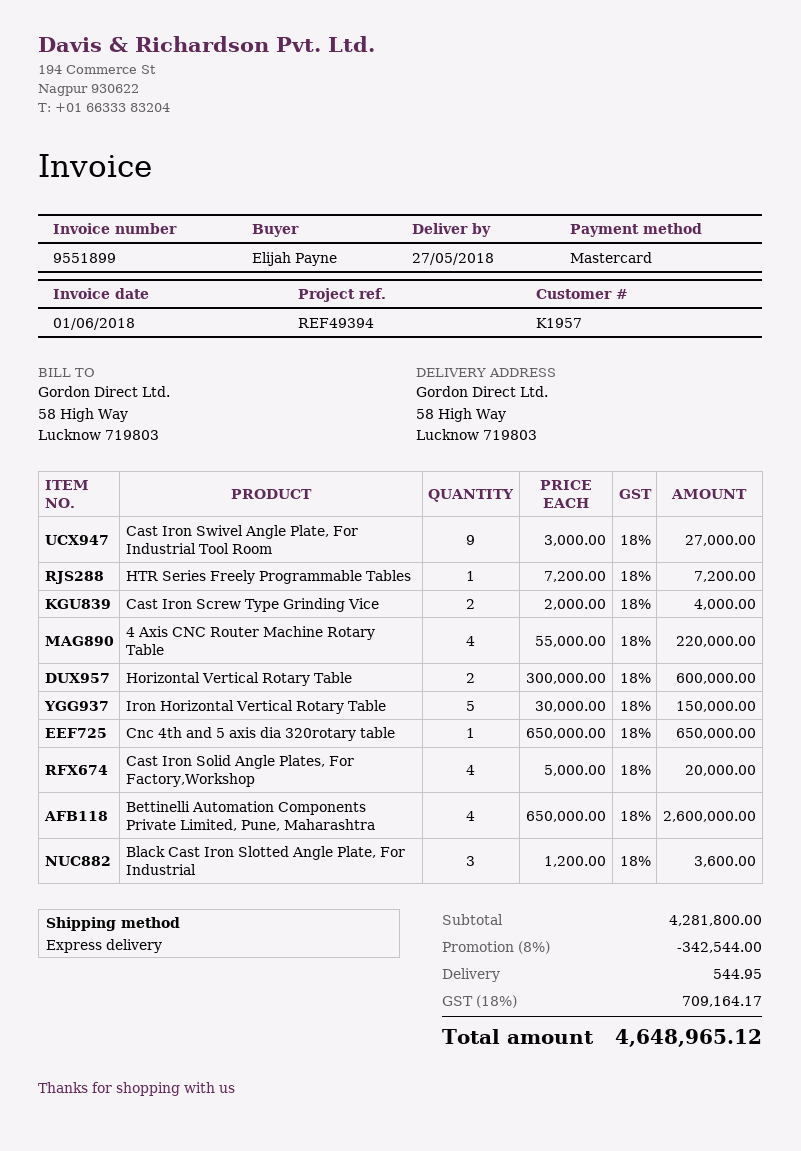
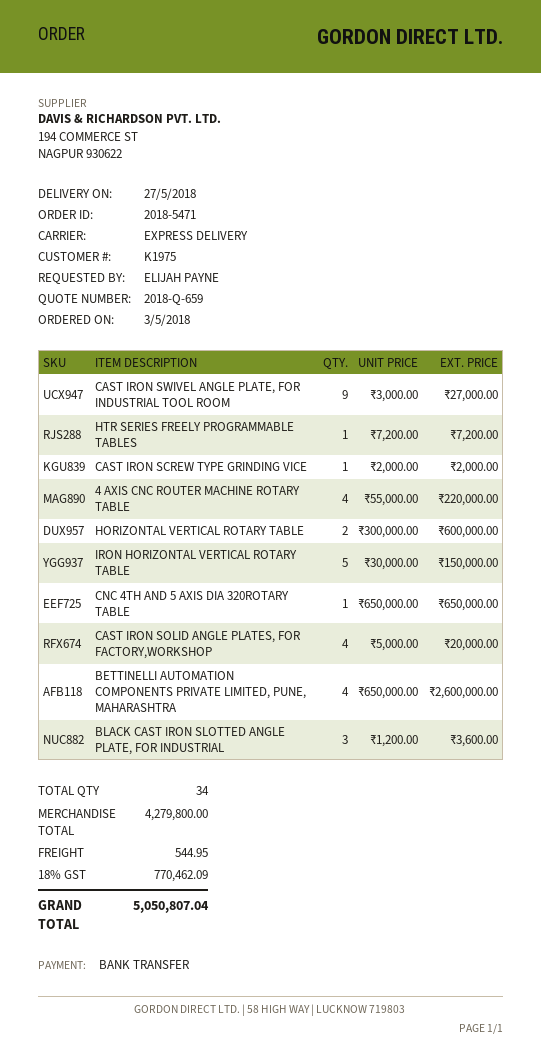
customer number: K1957 -> K1975
payment method: Mastercard -> bank transfer
Cast Iron Screw Type Grinding Vice: 2 x 2000.00 = 4000.00 -> 1 x 2000.00 = 2000.00
subtotal: 4281800.00 -> 4279800.00
discount: 8% = 342544.00 -> none
tax: 18% = 709164.17 -> 18% = 770462.09
total: 4648965.12 -> 5050807.04

